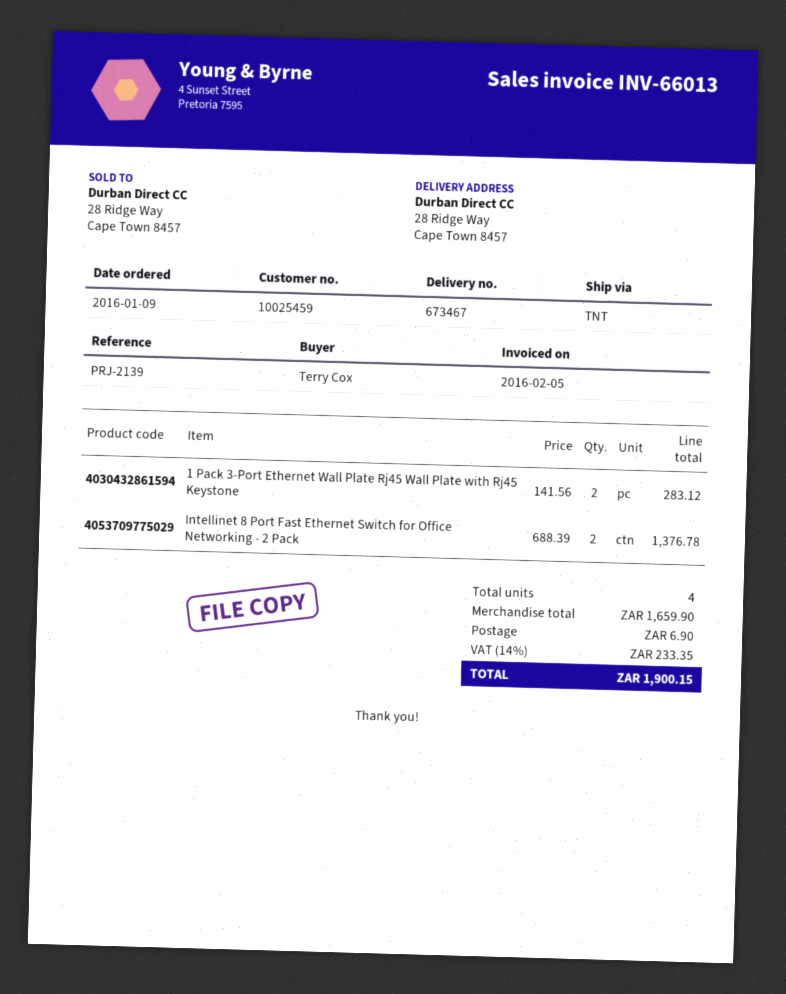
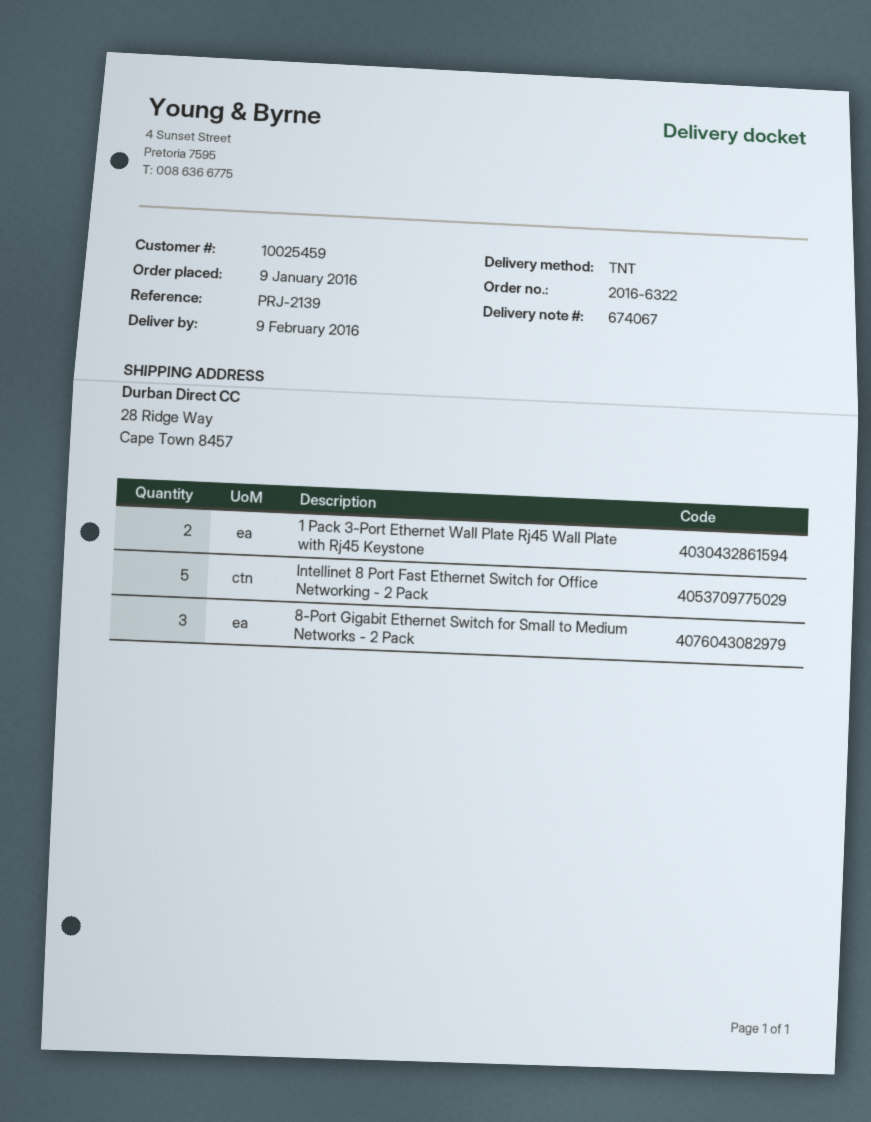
delivery note number: 673467 -> 674067
Intellinet 8 Port Fast Ethernet Switch for Office Networking - 2 Pack: 2 -> 5
8-Port Gigabit Ethernet Switch for Small to Medium Networks - 2 Pack: none -> 3

